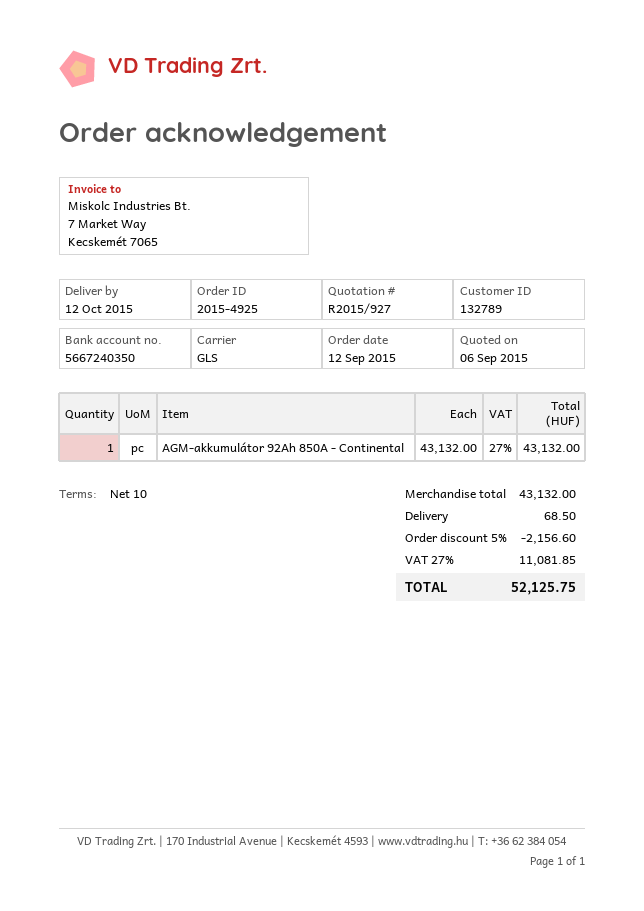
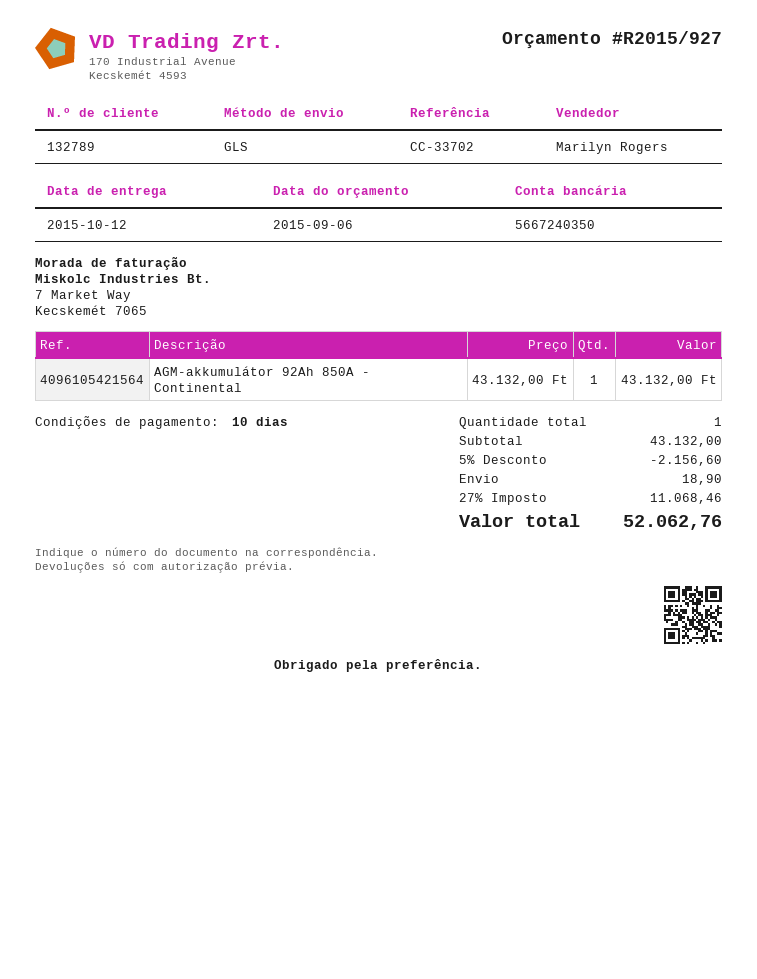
shipping: 68.50 -> 18.90
tax: 27% = 11081.85 -> 27% = 11068.46
total: 52125.75 -> 52062.76

